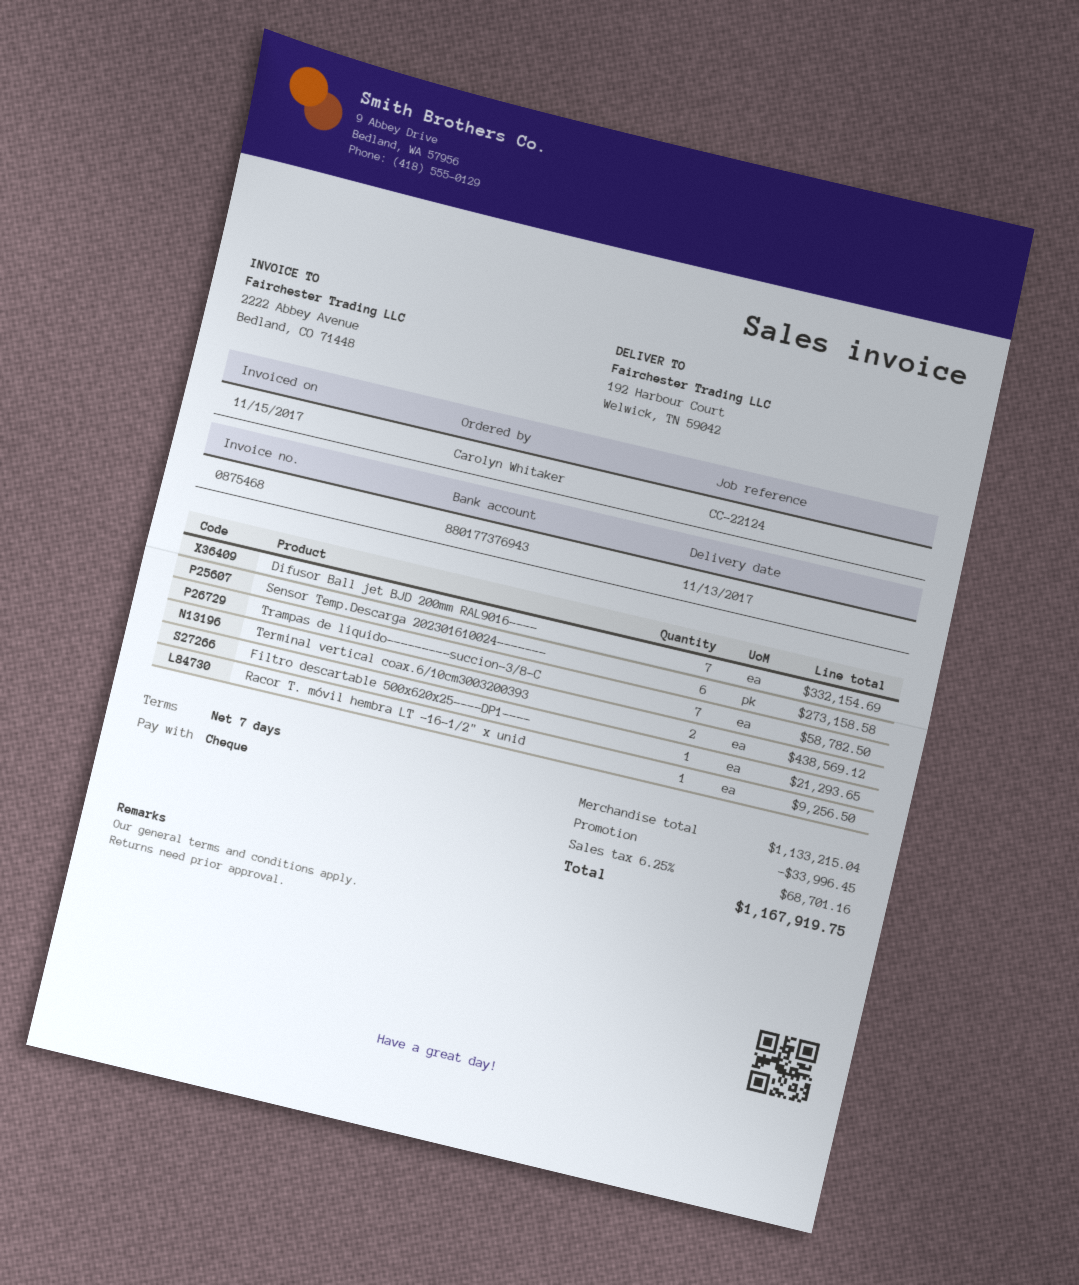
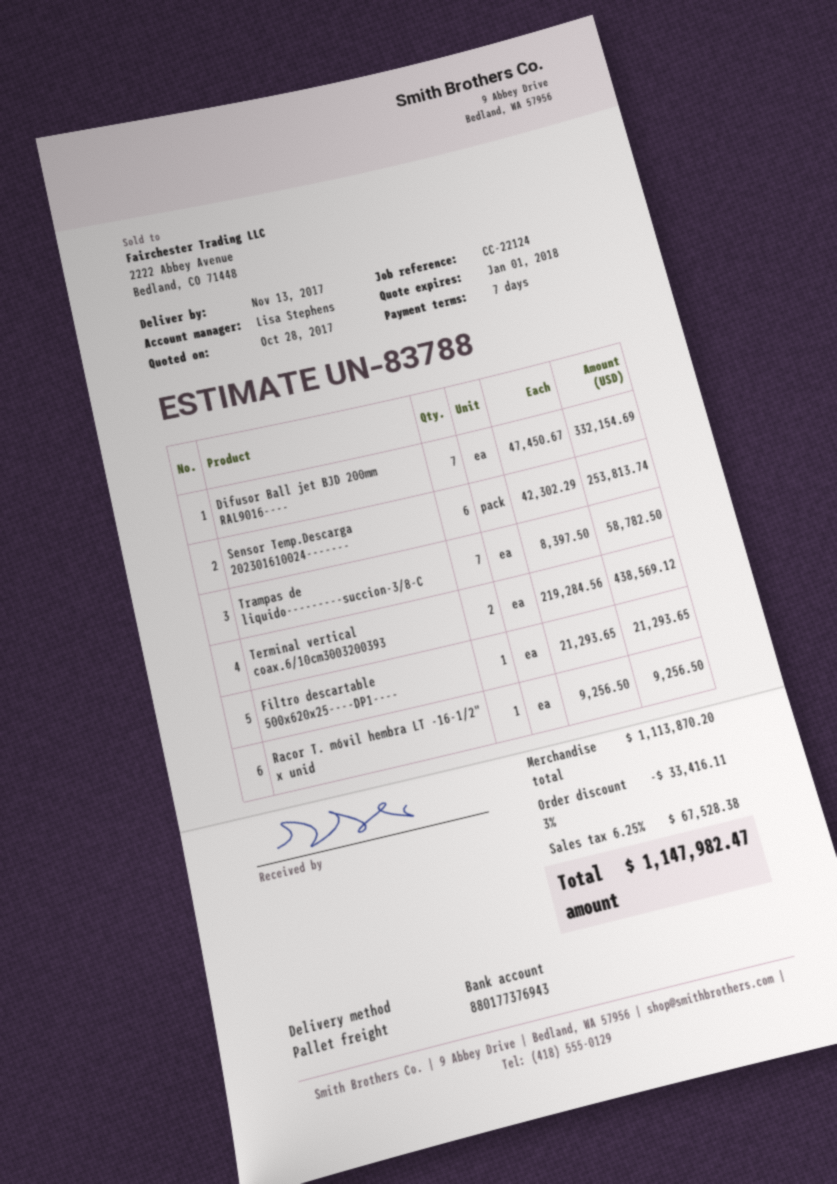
Sensor Temp.Descarga 202301610024-------: 6 for 273158.58 -> 6 for 253813.74
subtotal: 1133215.04 -> 1113870.20
discount: 33996.45 -> 33416.11
tax: 6.25% = 68701.16 -> 6.25% = 67528.38
total: 1167919.75 -> 1147982.47

